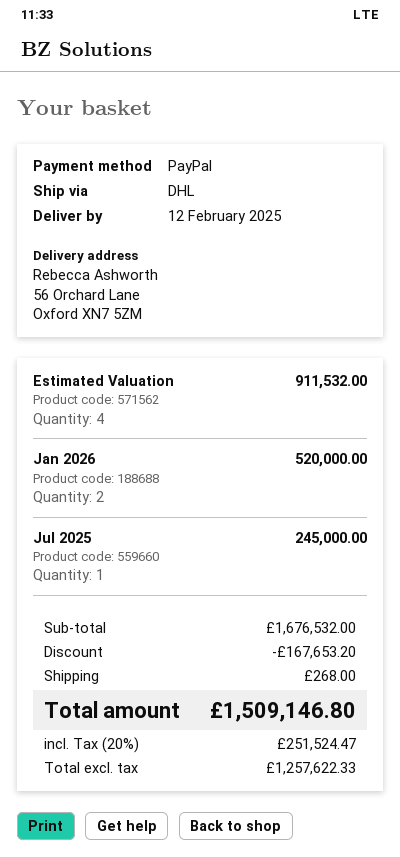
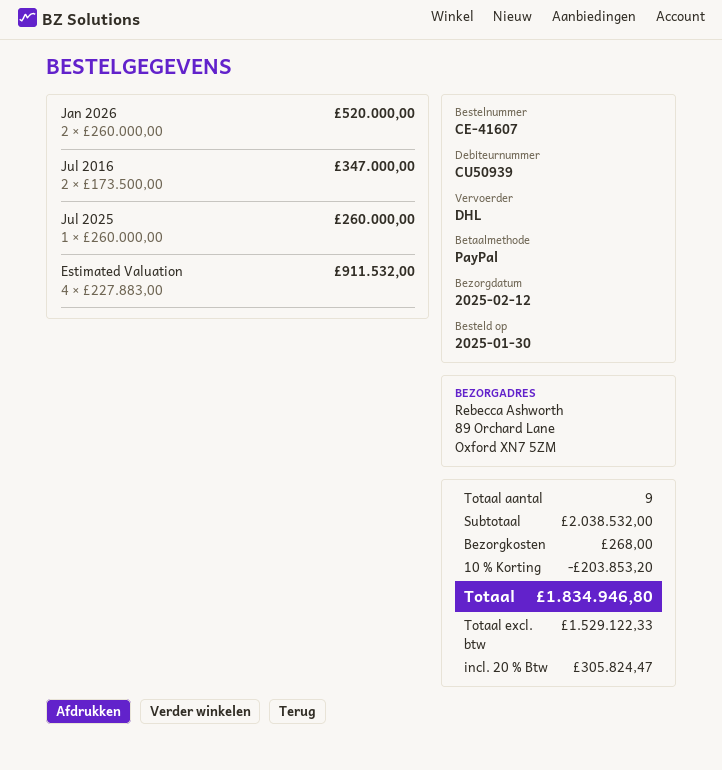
ship to: 56 Orchard Lane, Oxford XN7 5ZM -> 89 Orchard Lane, Oxford XN7 5ZM
Jul 2025: 1 for 245000.00 -> 1 for 260000.00
Jul 2016: none -> 2 for 347000.00
subtotal: 1676532.00 -> 2038532.00
discount: 167653.20 -> 203853.20
net: 1257622.33 -> 1529122.33
tax: 20% = 251524.47 -> 20% = 305824.47
total: 1509146.80 -> 1834946.80

